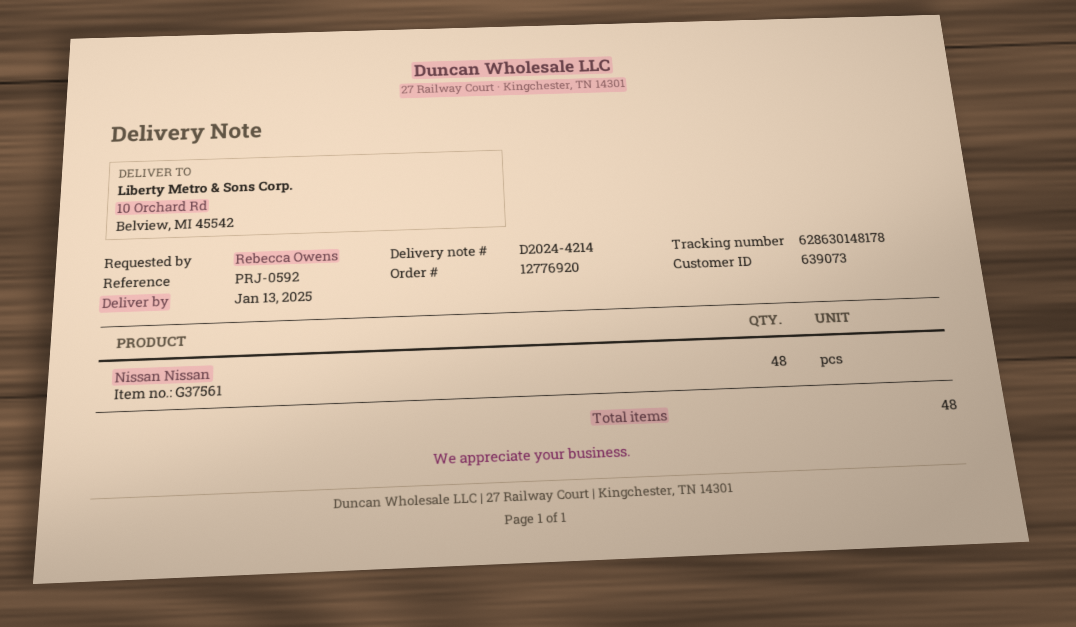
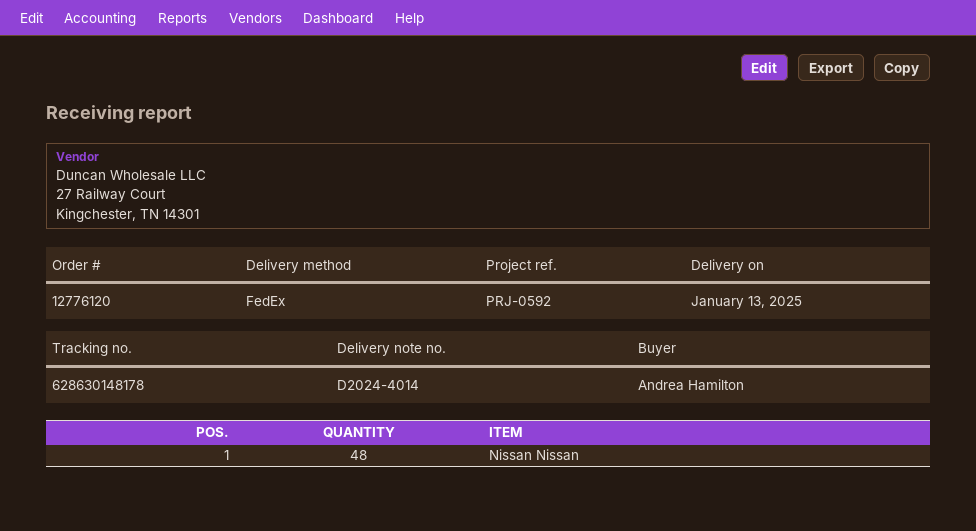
order number: 12776920 -> 12776120
delivery note number: D2024-4214 -> D2024-4014
ordered by: Rebecca Owens -> Andrea Hamilton

